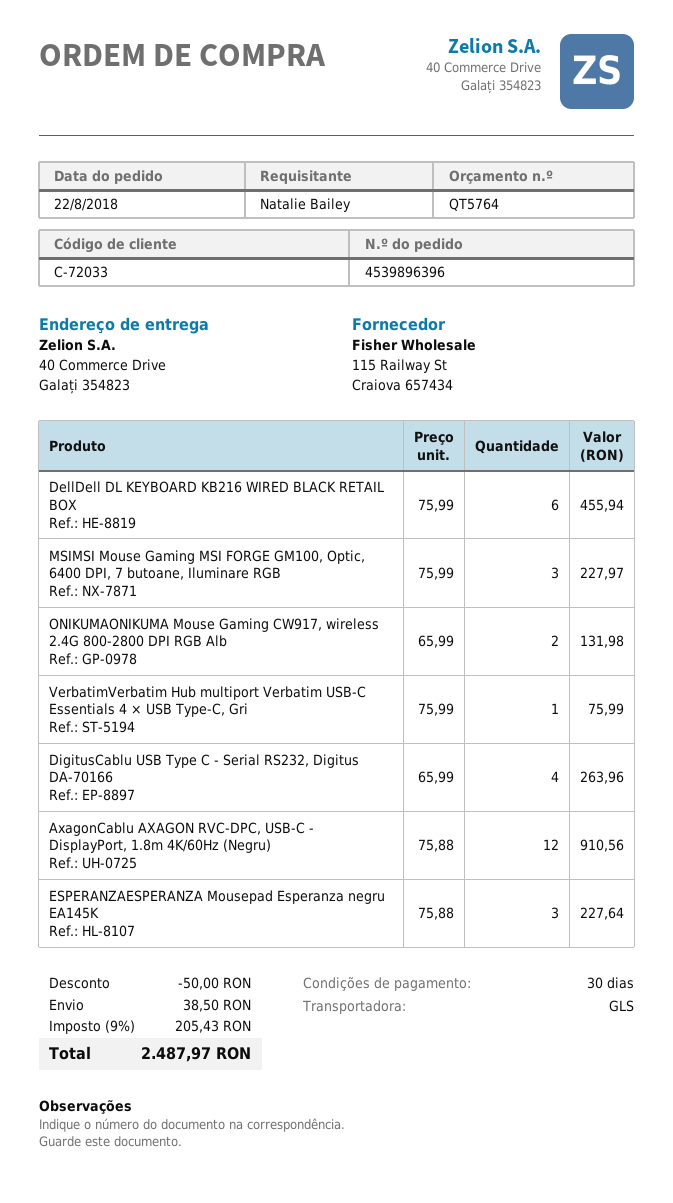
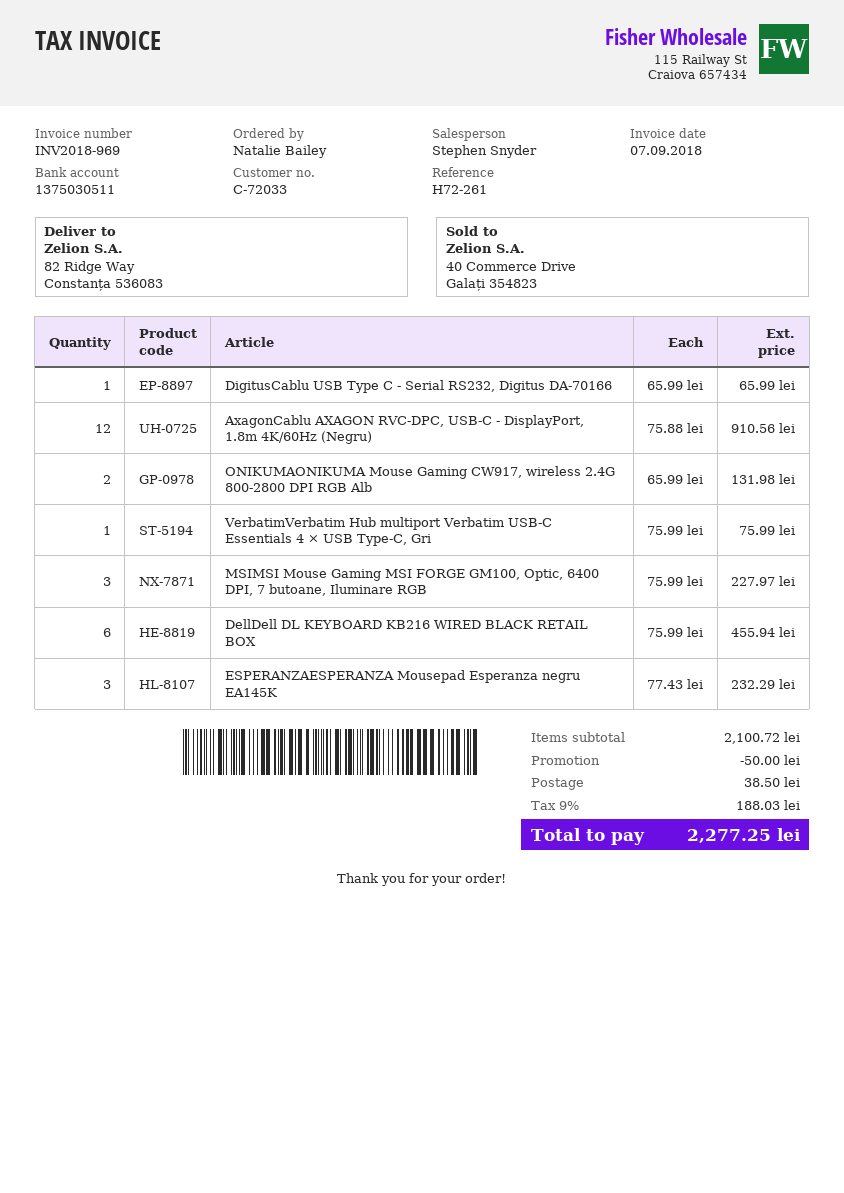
ship to: 40 Commerce Drive, Galați 354823 -> 82 Ridge Way, Constanța 536083
DigitusCablu USB Type C - Serial RS232, Digitus DA-70166: 4 x 65.99 = 263.96 -> 1 x 65.99 = 65.99
ESPERANZAESPERANZA Mousepad Esperanza negru EA145K: 3 x 75.88 = 227.64 -> 3 x 77.43 = 232.29
tax: 9% = 205.43 -> 9% = 188.03
total: 2487.97 -> 2277.25

